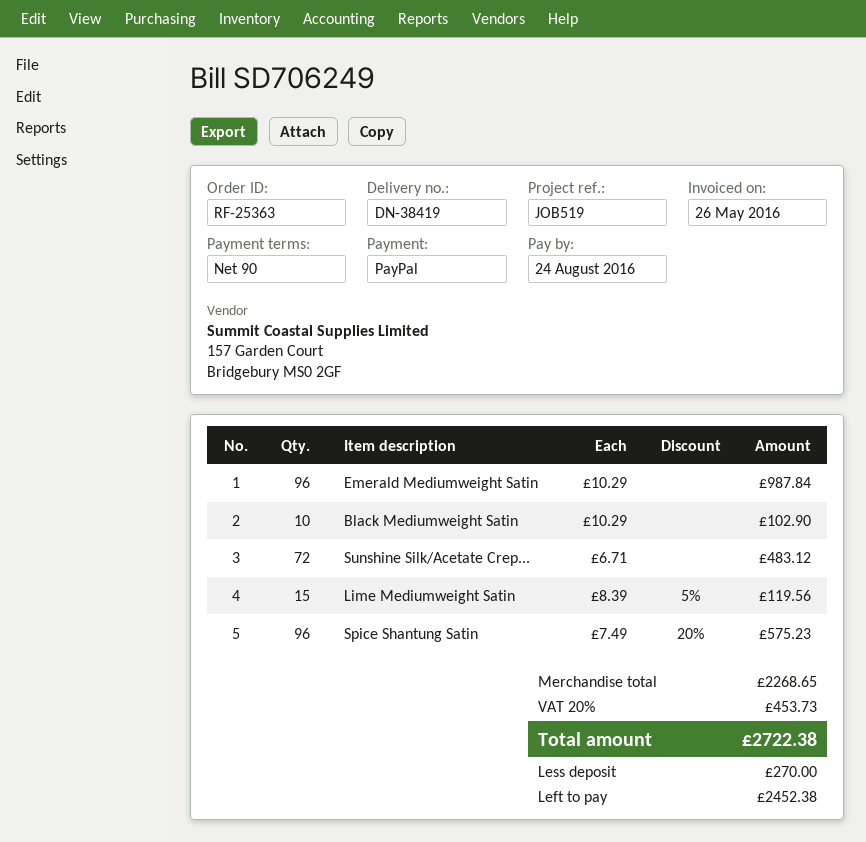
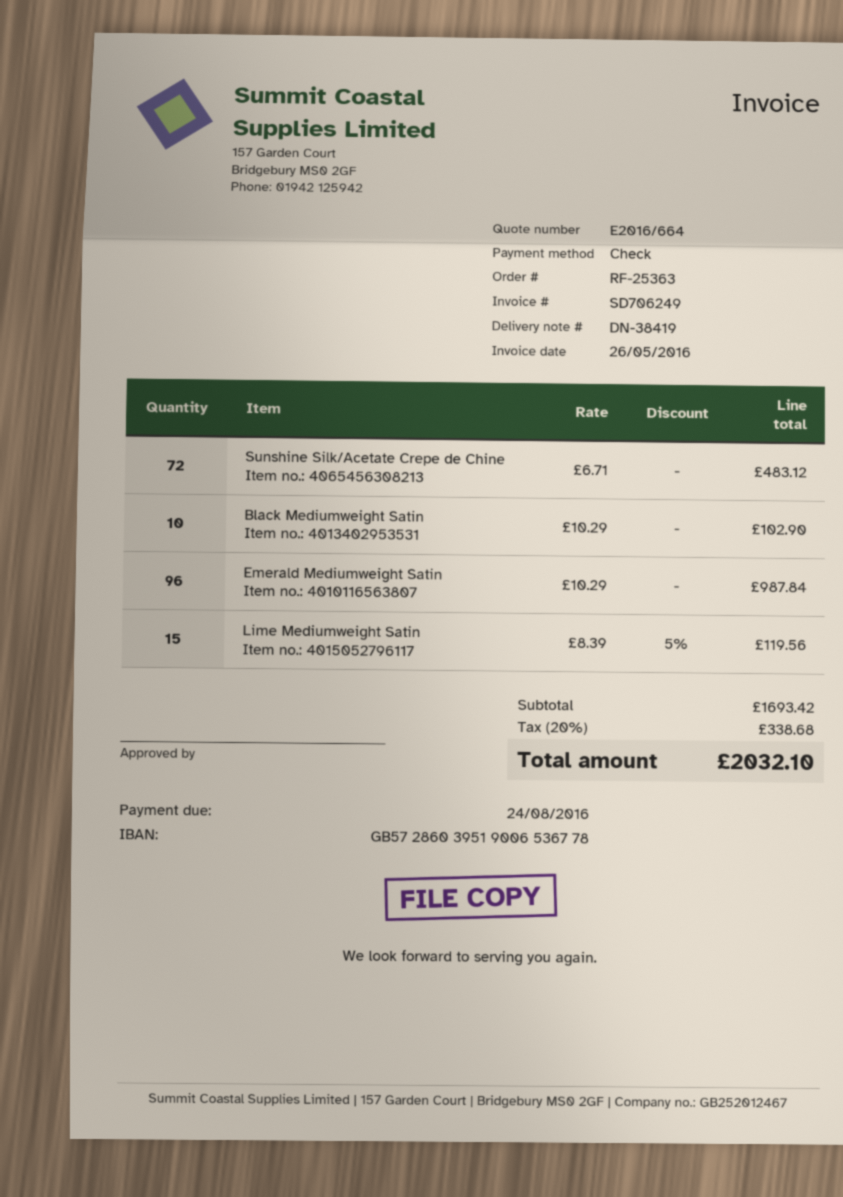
payment method: PayPal -> cheque
Spice Shantung Satin: 96 x 7.49 - 20% = 575.23 -> none
subtotal: 2268.65 -> 1693.42
tax: 20% = 453.73 -> 20% = 338.68
total: 2722.38 -> 2032.10

